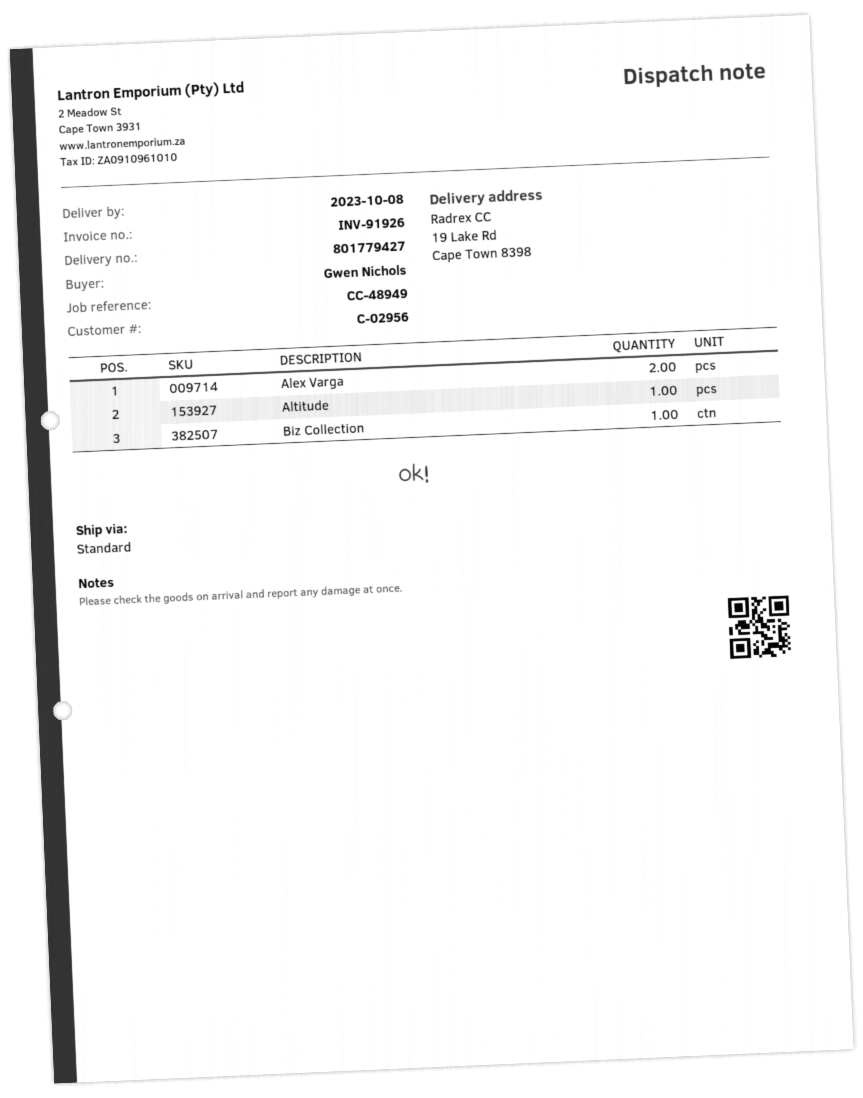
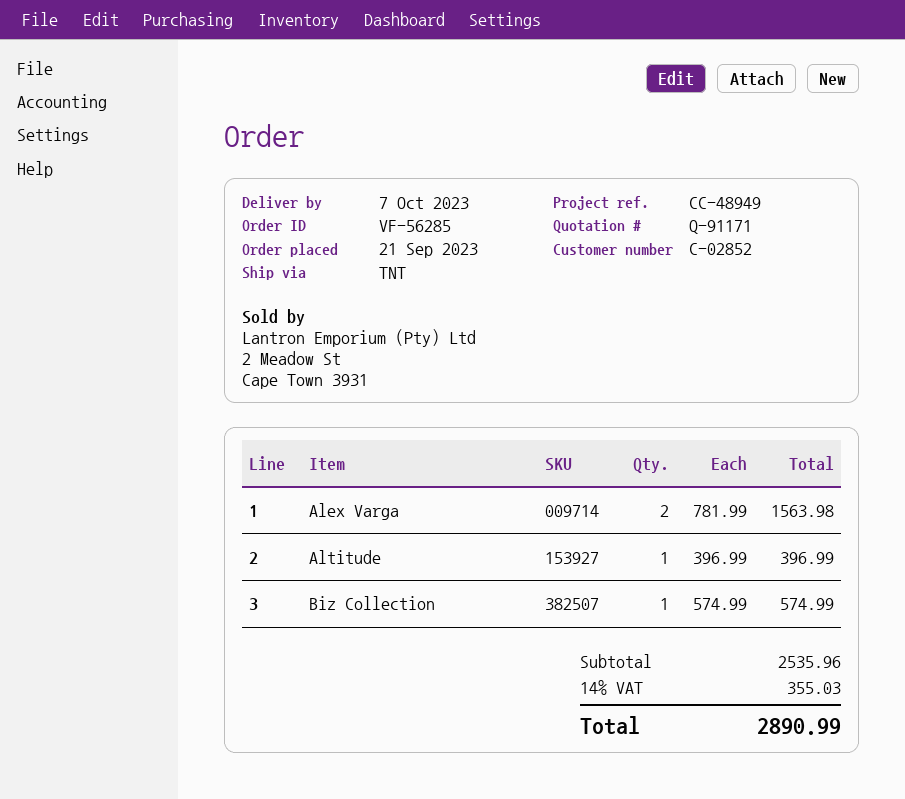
delivery date: 2023-10-08 -> 2023-10-07
customer number: C-02956 -> C-02852
shipping method: standard -> TNT

